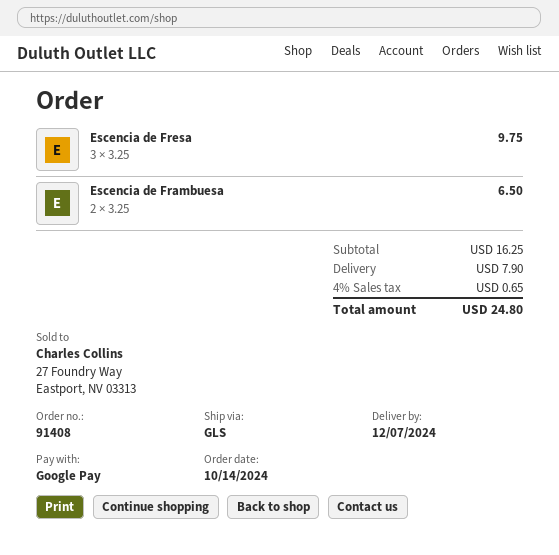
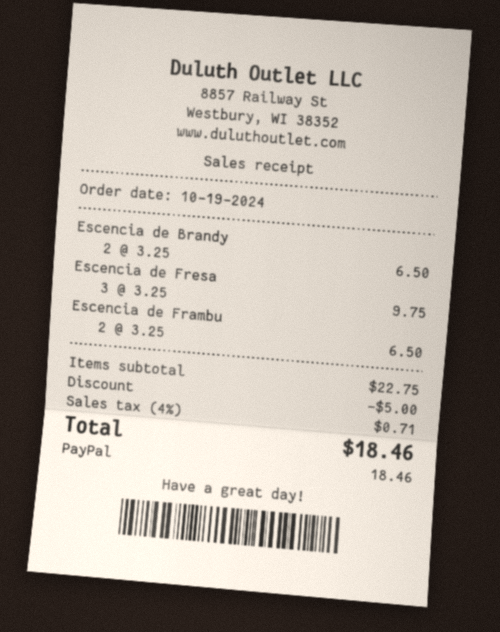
order date: 2024-10-14 -> 2024-10-19
payment method: Google Pay -> PayPal
Escencia de Brandy: none -> 2 x 3.25 = 6.50
subtotal: 16.25 -> 22.75
discount: none -> 5.00
shipping: 7.90 -> none
tax: 4% = 0.65 -> 4% = 0.71
total: 24.80 -> 18.46

